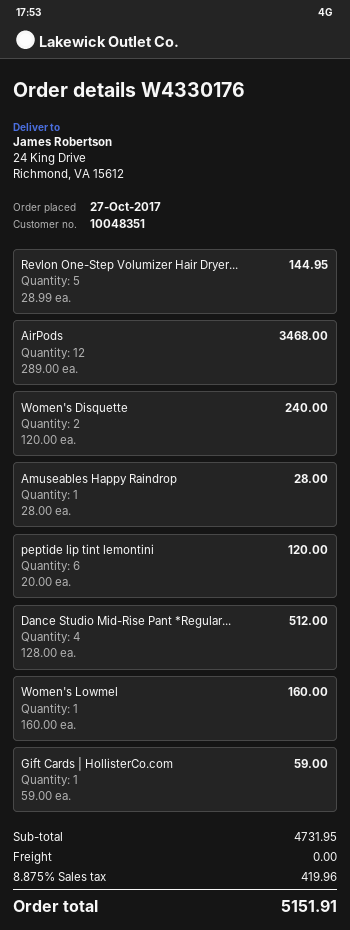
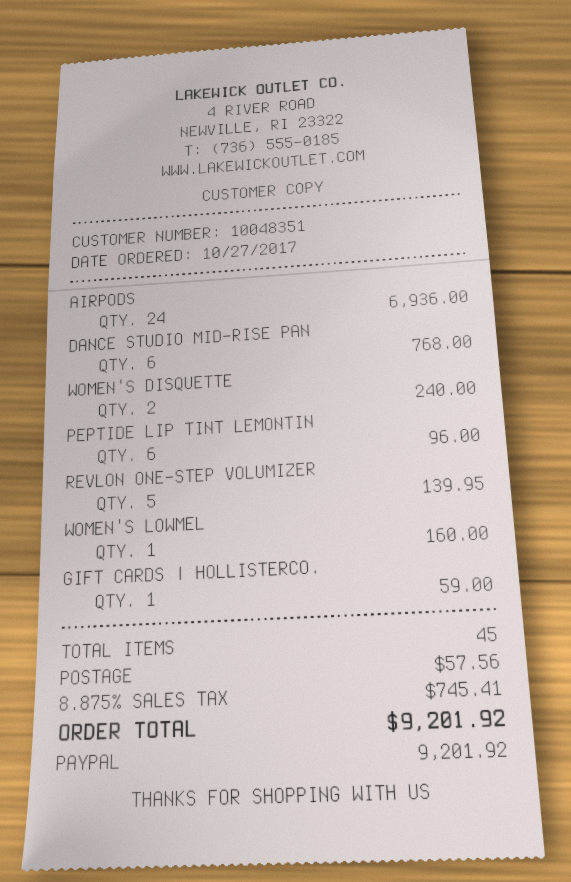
Revlon One-Step Volumizer Hair Dryer...: 5 for 144.95 -> 5 for 139.95
AirPods: 12 for 3468.00 -> 24 for 6936.00
Amuseables Happy Raindrop: 1 for 28.00 -> none
peptide lip tint lemontini: 6 for 120.00 -> 6 for 96.00
Dance Studio Mid-Rise Pant *Regular...: 4 for 512.00 -> 6 for 768.00
shipping: 0.00 -> 57.56
tax: 8.875% = 419.96 -> 8.875% = 745.41
total: 5151.91 -> 9201.92

